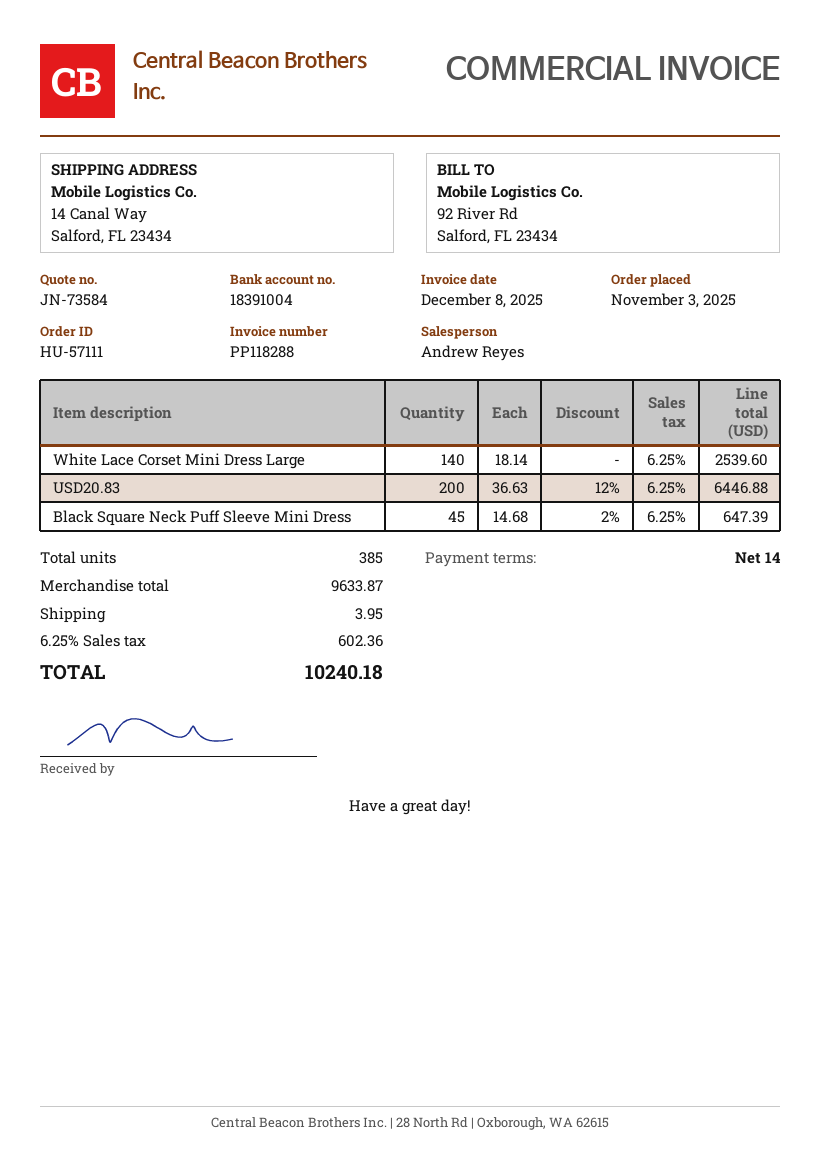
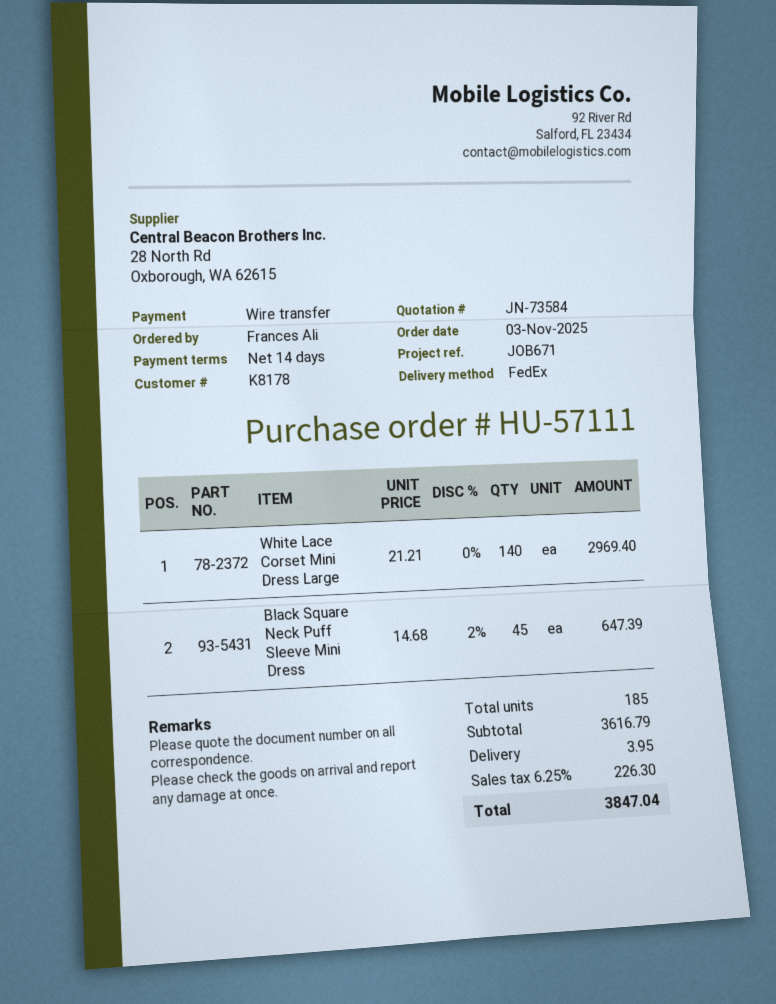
White Lace Corset Mini Dress Large: 140 x 18.14 = 2539.60 -> 140 x 21.21 = 2969.40
USD20.83: 200 x 36.63 - 12% = 6446.88 -> none
total quantity: 385 -> 185
subtotal: 9633.87 -> 3616.79
tax: 6.25% = 602.36 -> 6.25% = 226.30
total: 10240.18 -> 3847.04

